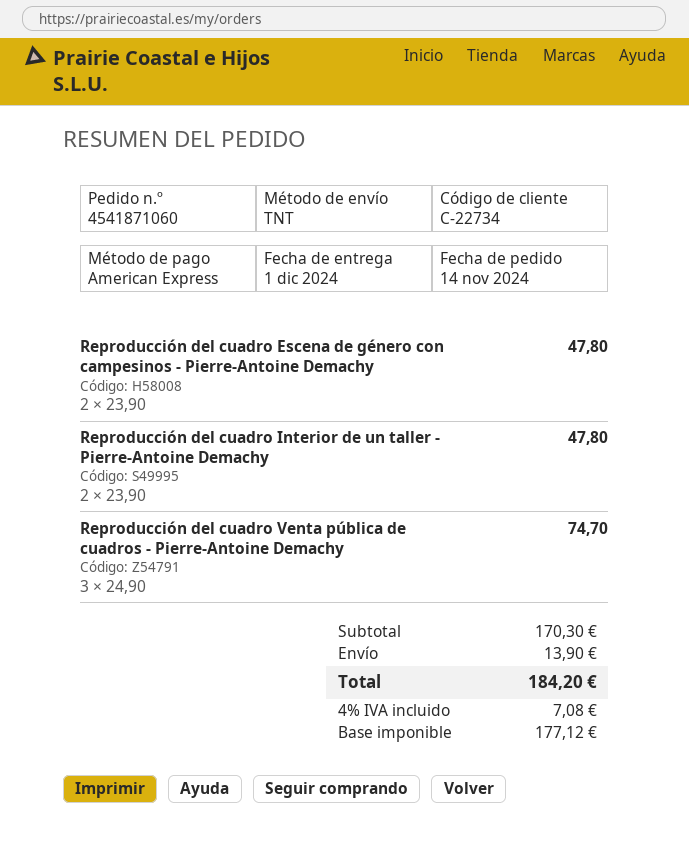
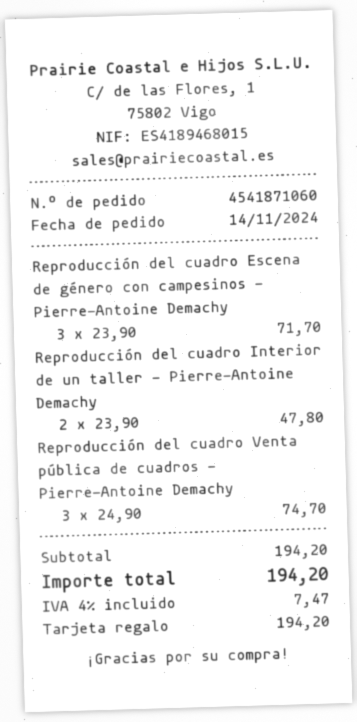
payment method: American Express -> gift card
Reproducción del cuadro Escena de género con campesinos - Pierre-Antoine Demachy: 2 x 23.90 = 47.80 -> 3 x 23.90 = 71.70
subtotal: 170.30 -> 194.20
shipping: 13.90 -> none
tax: 4% = 7.08 -> 4% = 7.47
total: 184.20 -> 194.20

